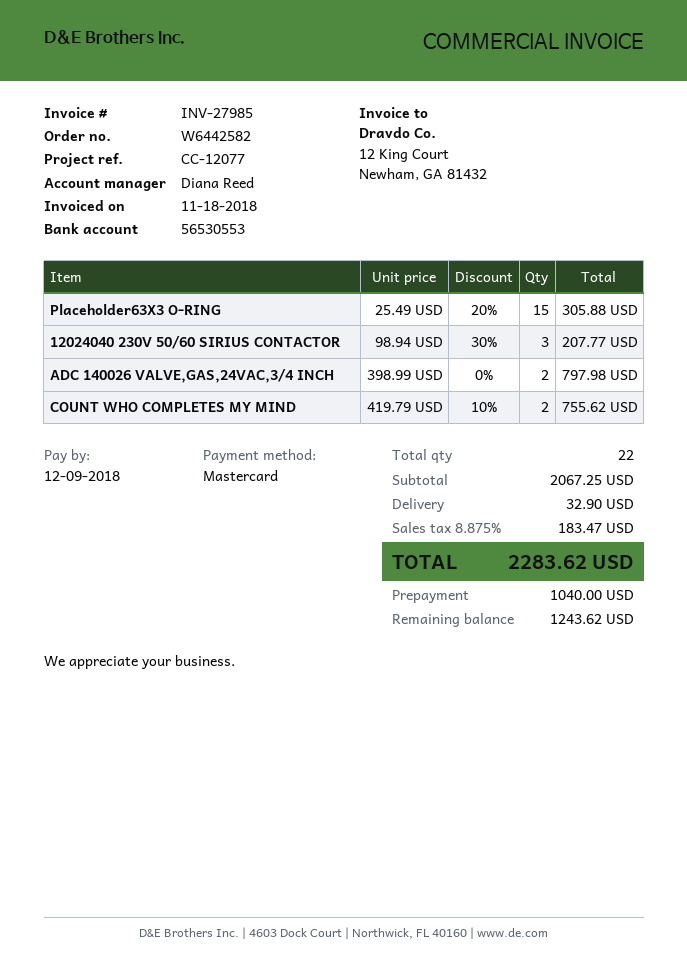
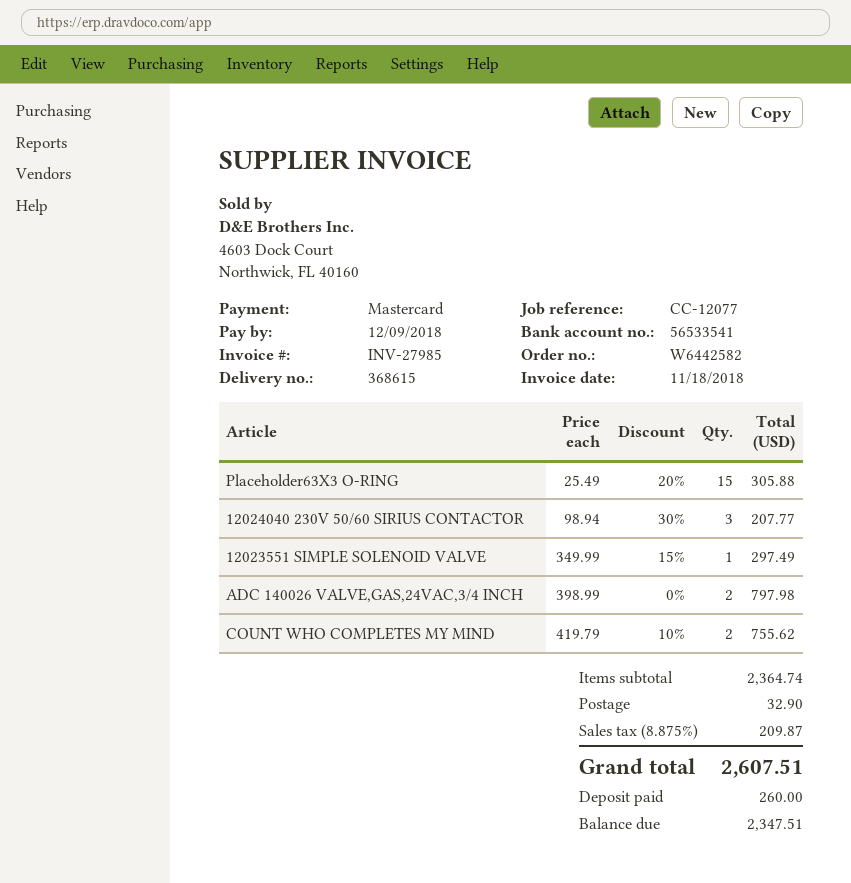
bank account: 56530553 -> 56533541
12023551 SIMPLE SOLENOID VALVE: none -> 1 x 349.99 - 15% = 297.49
subtotal: 2067.25 -> 2364.74
tax: 8.875% = 183.47 -> 8.875% = 209.87
total: 2283.62 -> 2607.51
deposit: 1040.00 -> 260.00
balance: 1243.62 -> 2347.51

